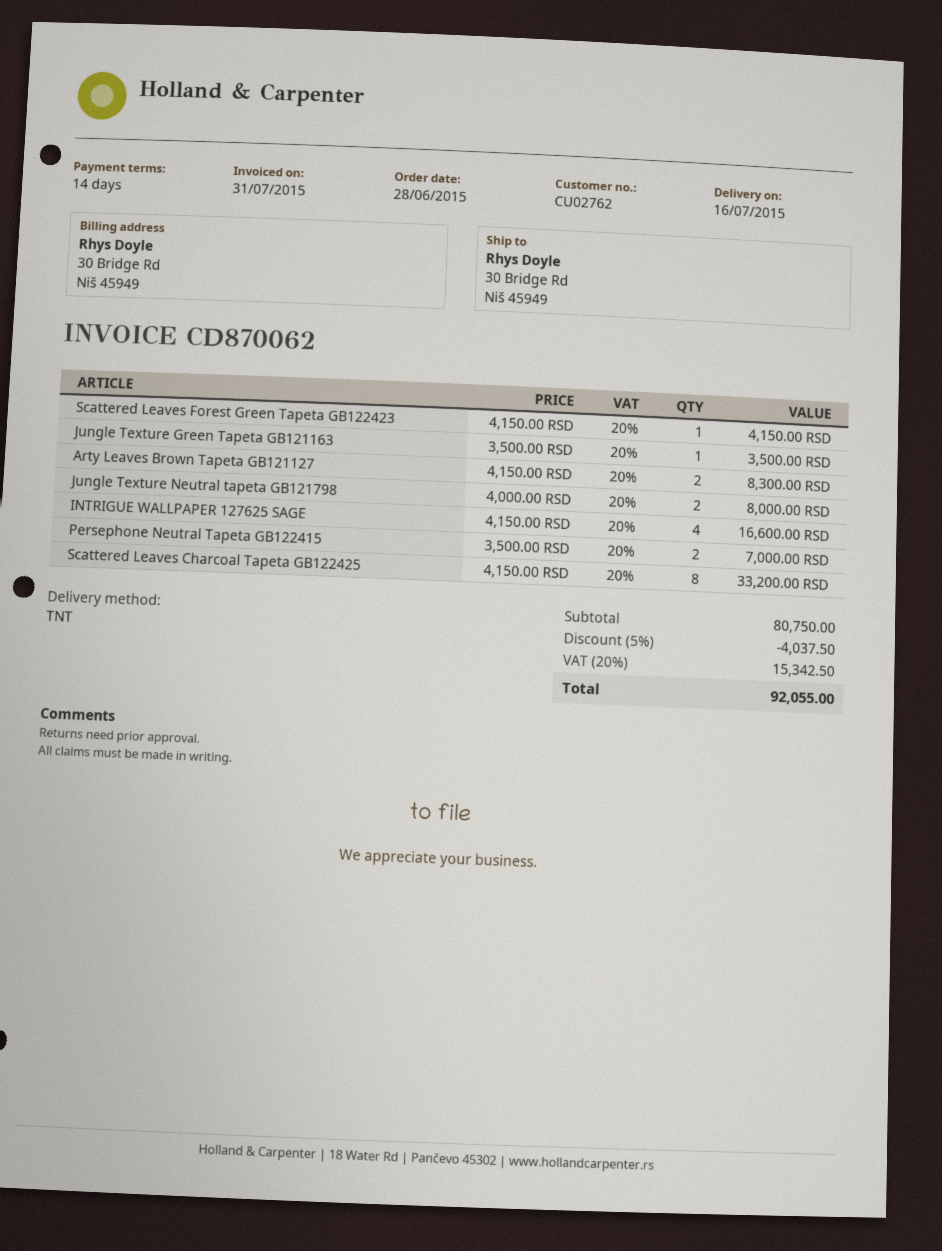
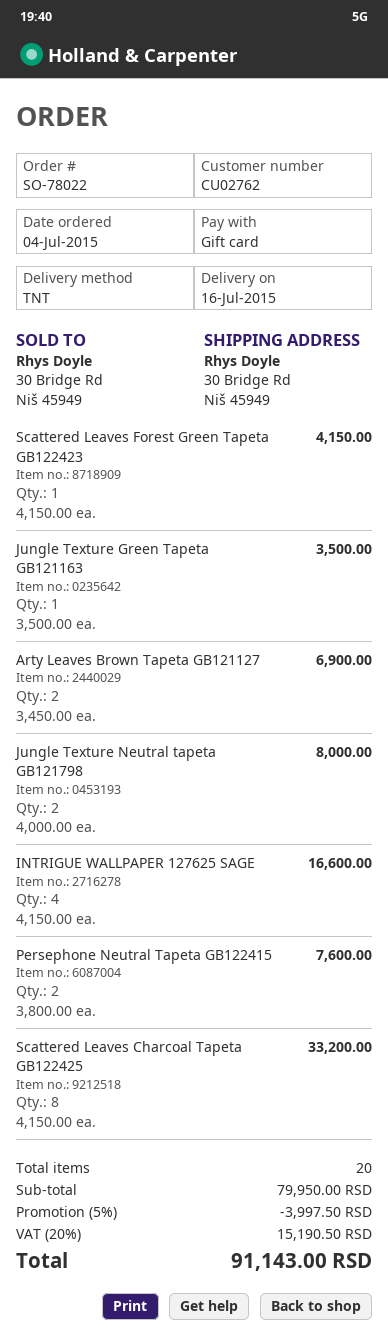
order date: 2015-06-28 -> 2015-07-04
Arty Leaves Brown Tapeta GB121127: 2 x 4150.00 = 8300.00 -> 2 x 3450.00 = 6900.00
Persephone Neutral Tapeta GB122415: 2 x 3500.00 = 7000.00 -> 2 x 3800.00 = 7600.00
subtotal: 80750.00 -> 79950.00
discount: 5% = 4037.50 -> 5% = 3997.50
tax: 20% = 15342.50 -> 20% = 15190.50
total: 92055.00 -> 91143.00

